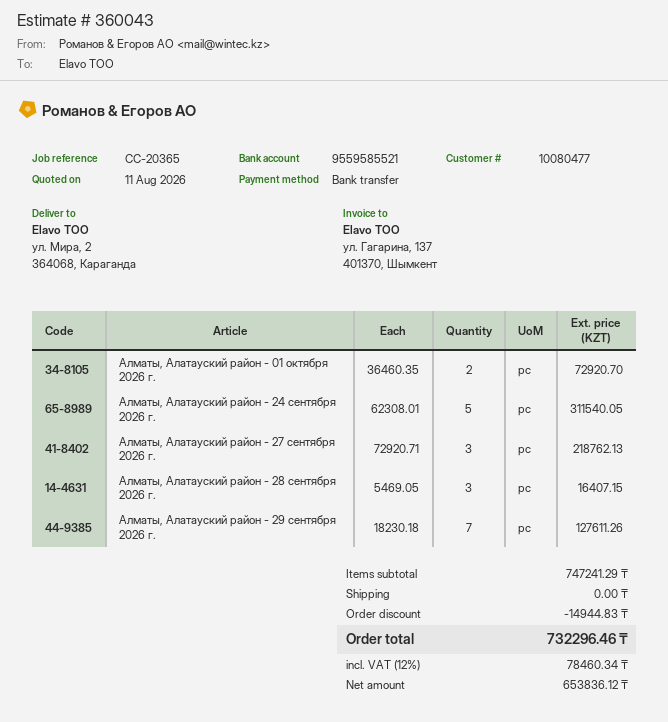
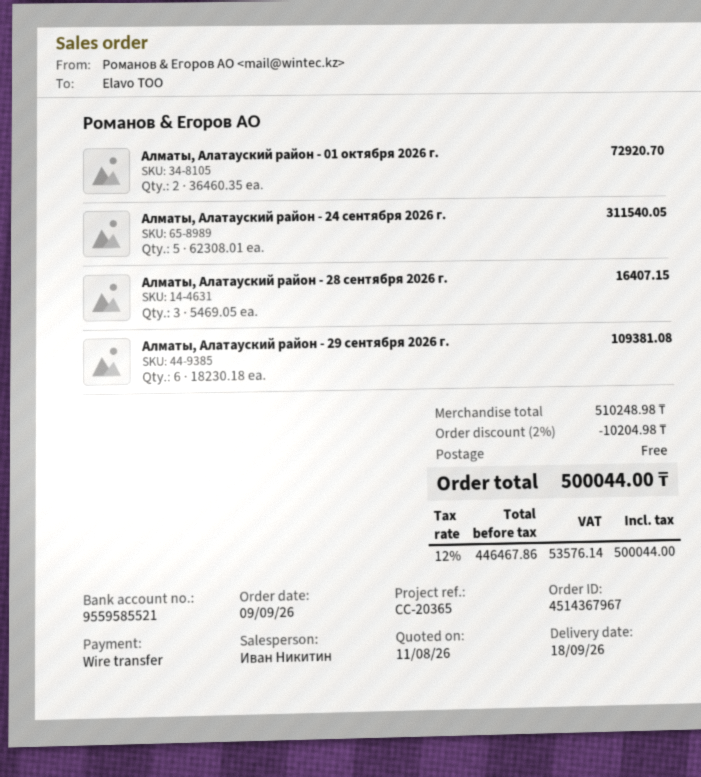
Алматы, Алатауский район - 27 сентября 2026 г.: 3 x 72920.71 = 218762.13 -> none
Алматы, Алатауский район - 29 сентября 2026 г.: 7 x 18230.18 = 127611.26 -> 6 x 18230.18 = 109381.08
subtotal: 747241.29 -> 510248.98
discount: 14944.83 -> 10204.98
net: 653836.12 -> 446467.86
tax: 12% = 78460.34 -> 12% = 53576.14
total: 732296.46 -> 500044.00

